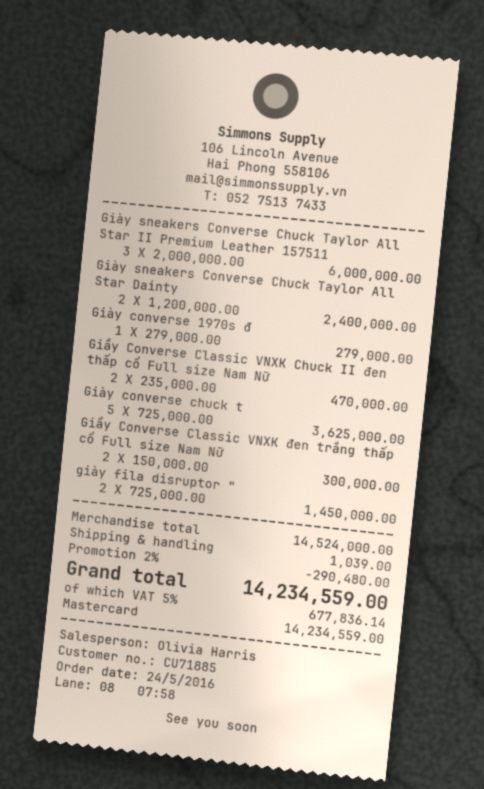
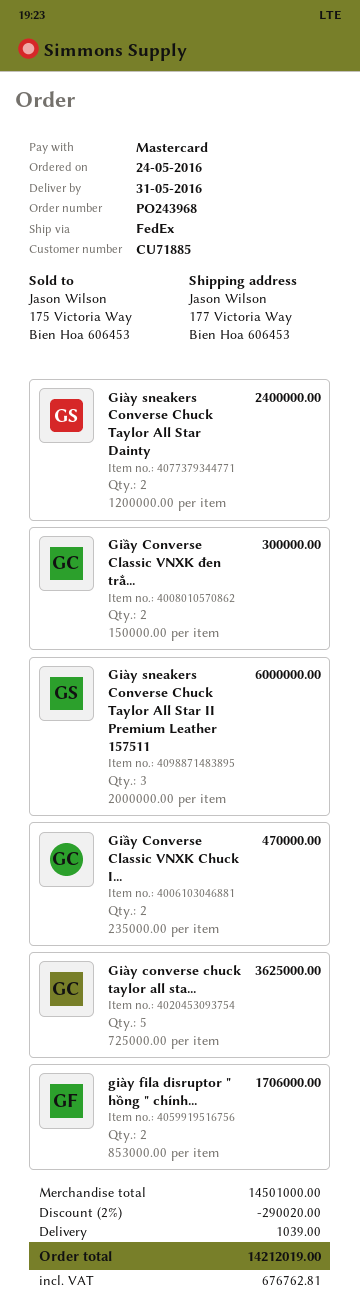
Giày converse 1970s đ: 1 x 279000.00 = 279000.00 -> none
giày fila disruptor ": 2 x 725000.00 = 1450000.00 -> 2 x 853000.00 = 1706000.00
subtotal: 14524000.00 -> 14501000.00
discount: 2% = 290480.00 -> 2% = 290020.00
tax: 677836.14 -> 676762.81
total: 14234559.00 -> 14212019.00

